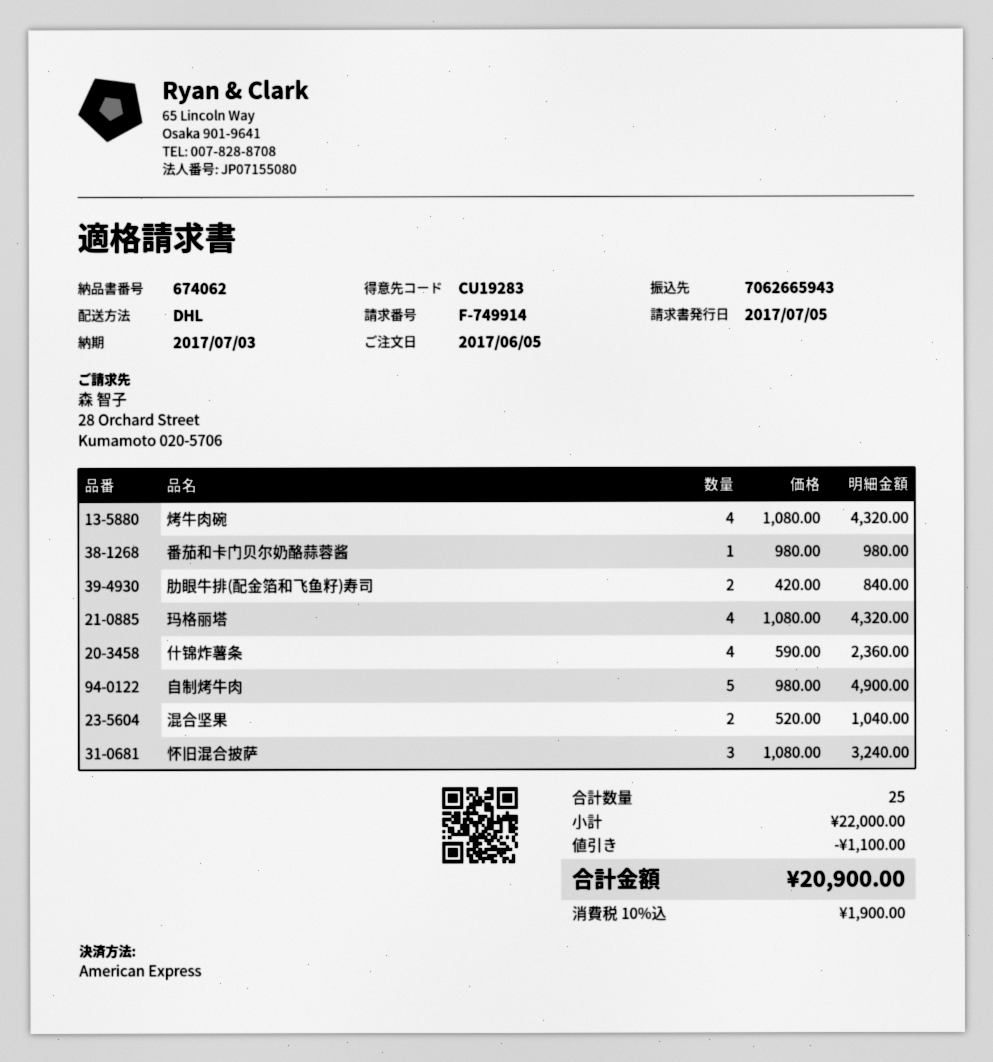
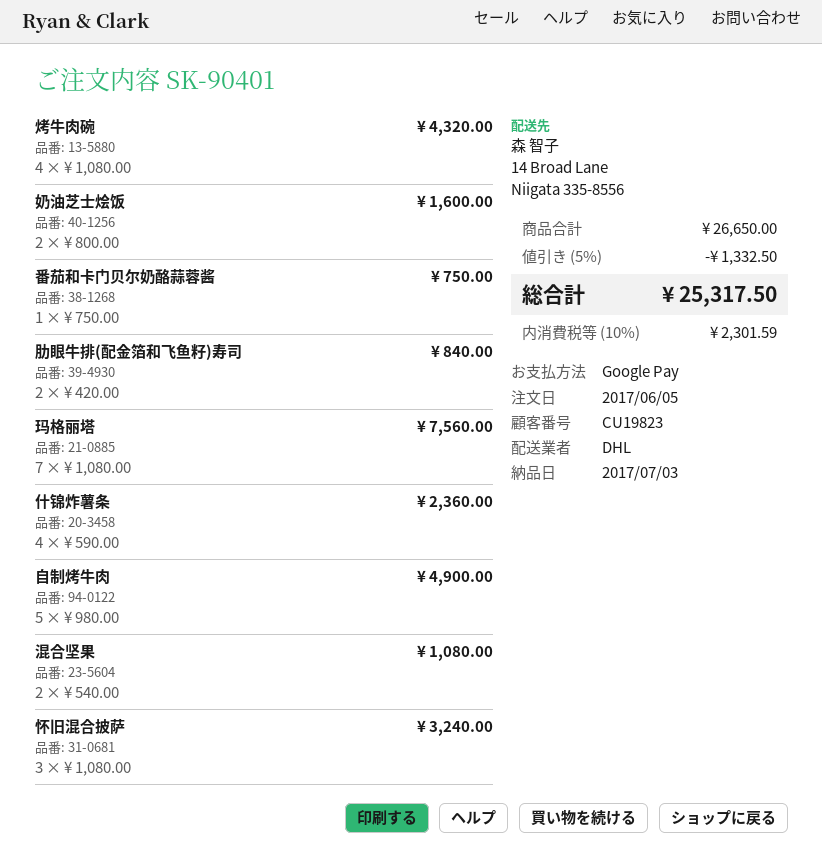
customer number: CU19283 -> CU19823
payment method: American Express -> Google Pay
番茄和卡门贝尔奶酪蒜蓉酱: 1 x 980.00 = 980.00 -> 1 x 750.00 = 750.00
玛格丽塔: 4 x 1080.00 = 4320.00 -> 7 x 1080.00 = 7560.00
混合坚果: 2 x 520.00 = 1040.00 -> 2 x 540.00 = 1080.00
奶油芝士烩饭: none -> 2 x 800.00 = 1600.00
subtotal: 22000.00 -> 26650.00
discount: 1100.00 -> 1332.50
tax: 10% = 1900.00 -> 10% = 2301.59
total: 20900.00 -> 25317.50

